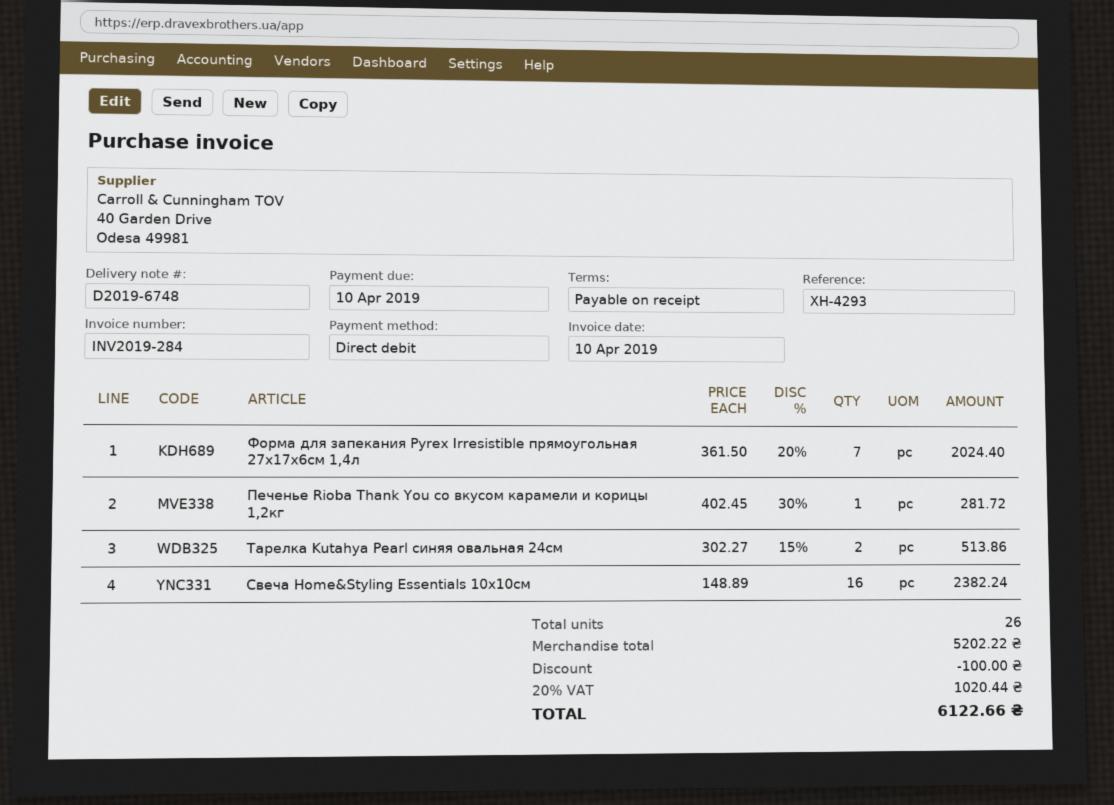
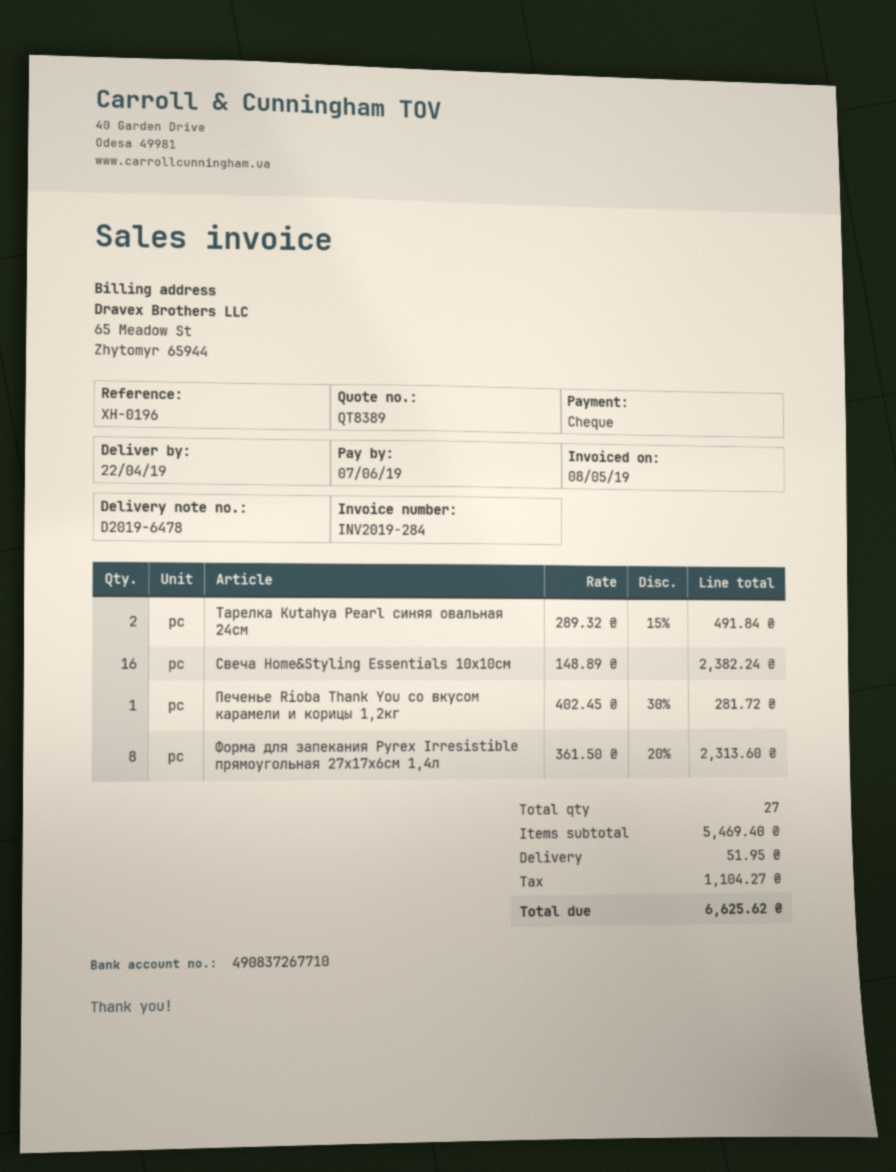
delivery note number: D2019-6748 -> D2019-6478
invoice date: 2019-04-10 -> 2019-05-08
due date: 2019-04-10 -> 2019-06-07
reference: XH-4293 -> XH-0196
payment method: direct debit -> cheque
Форма для запекания Pyrex Irresistible прямоугольная 27x17х6см 1,4л: 7 x 361.50 - 20% = 2024.40 -> 8 x 361.50 - 20% = 2313.60
Тарелка Kutahya Pearl синяя овальная 24см: 2 x 302.27 - 15% = 513.86 -> 2 x 289.32 - 15% = 491.84
total quantity: 26 -> 27
subtotal: 5202.22 -> 5469.40
discount: 100.00 -> none
shipping: none -> 51.95
tax: 1020.44 -> 1104.27
total: 6122.66 -> 6625.62

